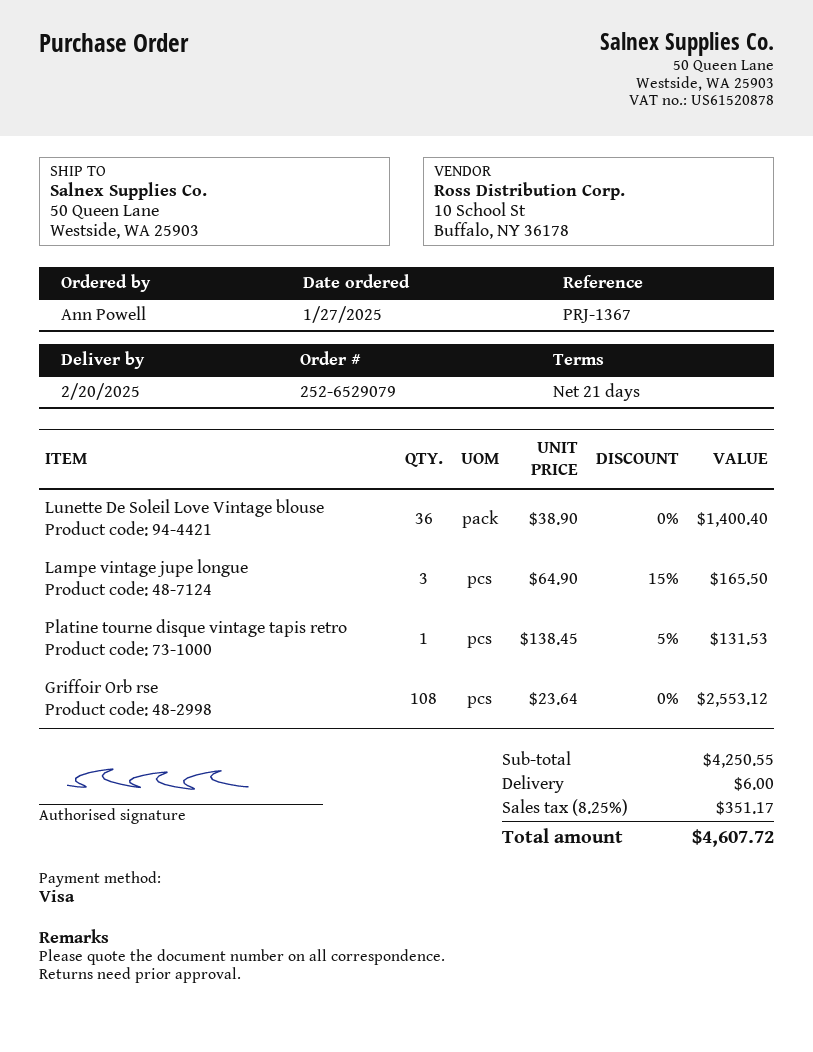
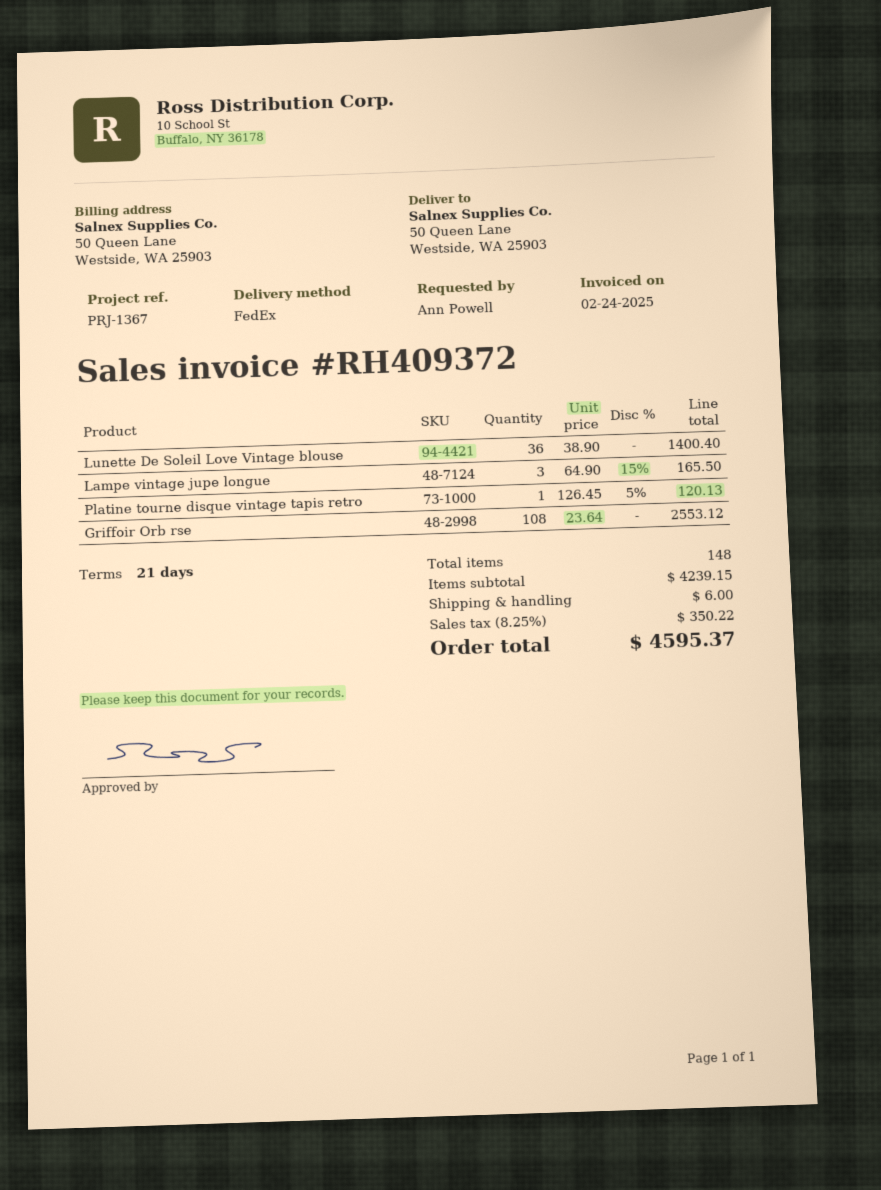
Platine tourne disque vintage tapis retro: 1 x 138.45 - 5% = 131.53 -> 1 x 126.45 - 5% = 120.13
subtotal: 4250.55 -> 4239.15
tax: 8.25% = 351.17 -> 8.25% = 350.22
total: 4607.72 -> 4595.37

